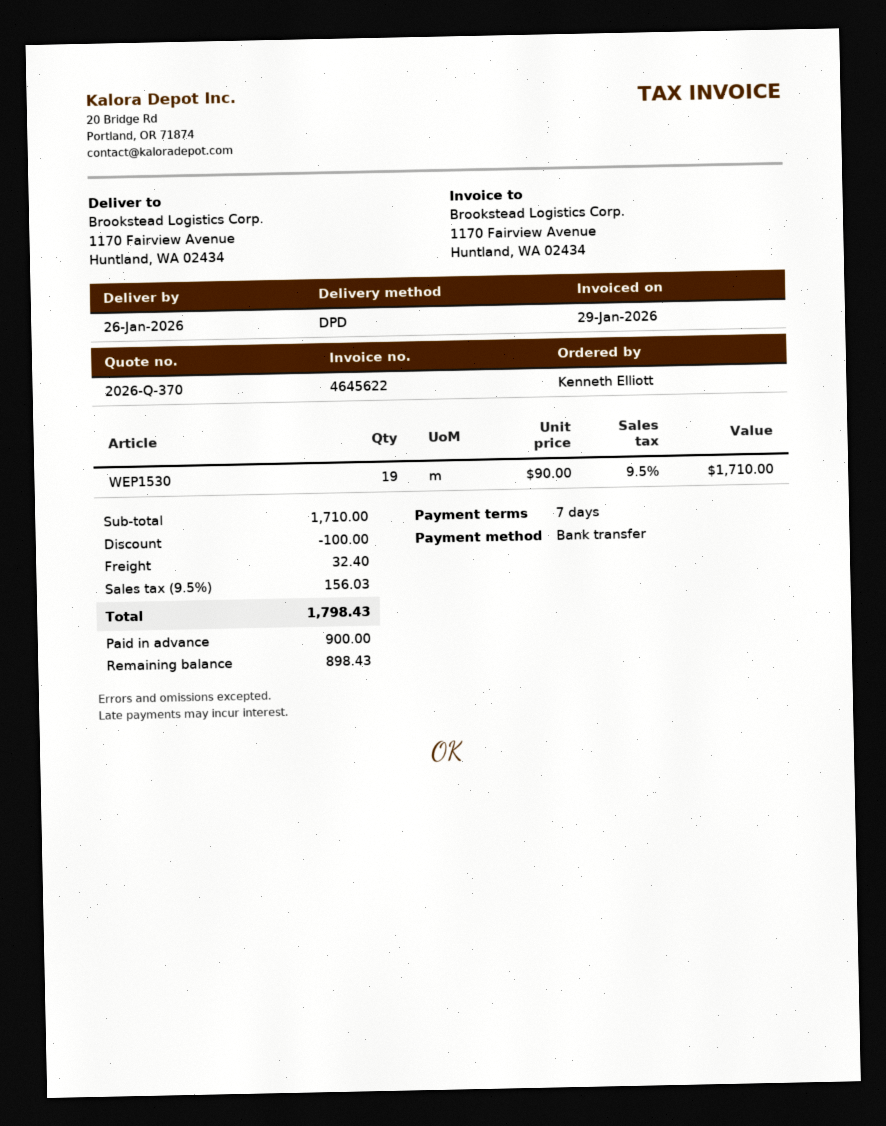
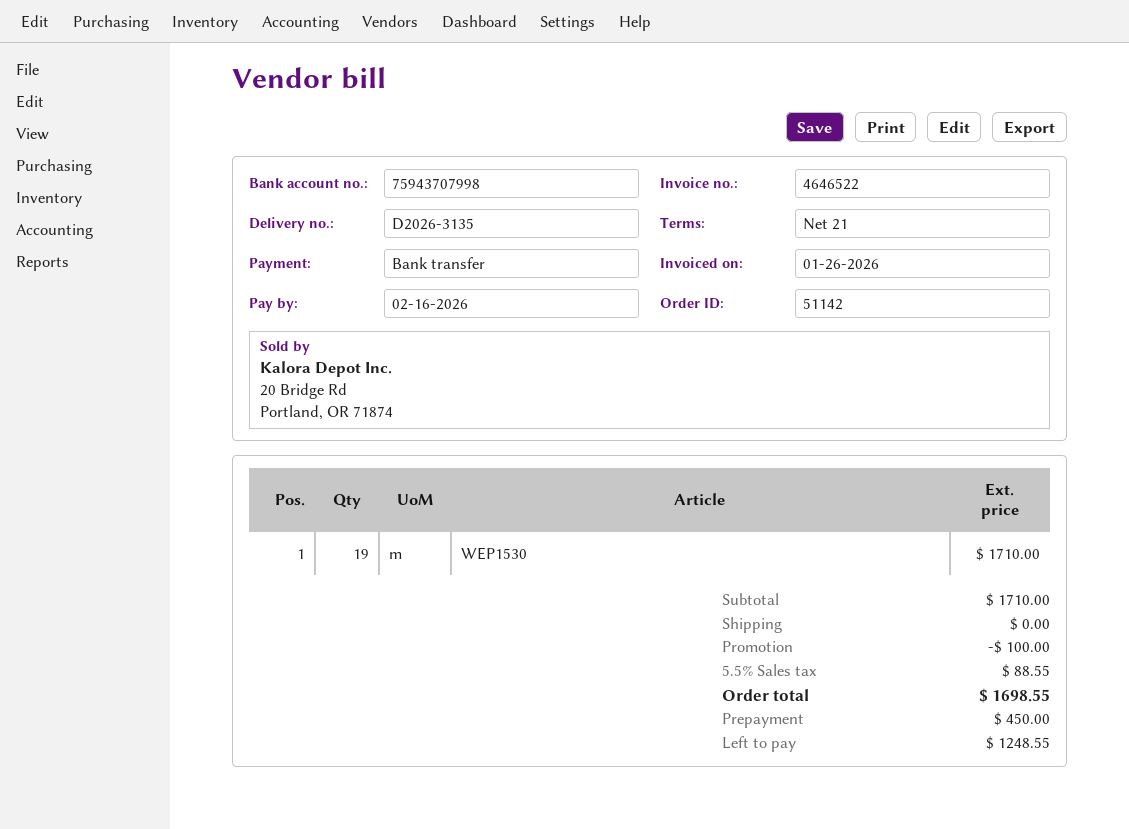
invoice number: 4645622 -> 4646522
invoice date: 2026-01-29 -> 2026-01-26
payment terms: 7 days -> 21 days
shipping: 32.40 -> 0.00
tax: 9.5% = 156.03 -> 5.5% = 88.55
total: 1798.43 -> 1698.55
deposit: 900.00 -> 450.00
balance: 898.43 -> 1248.55

